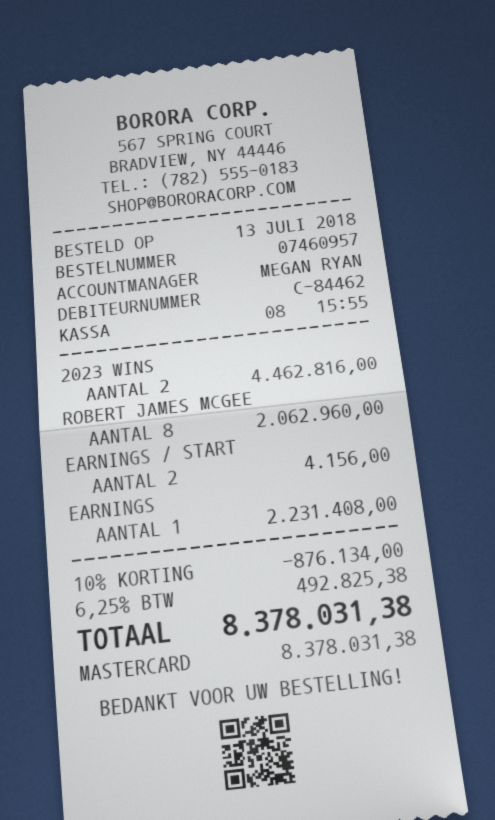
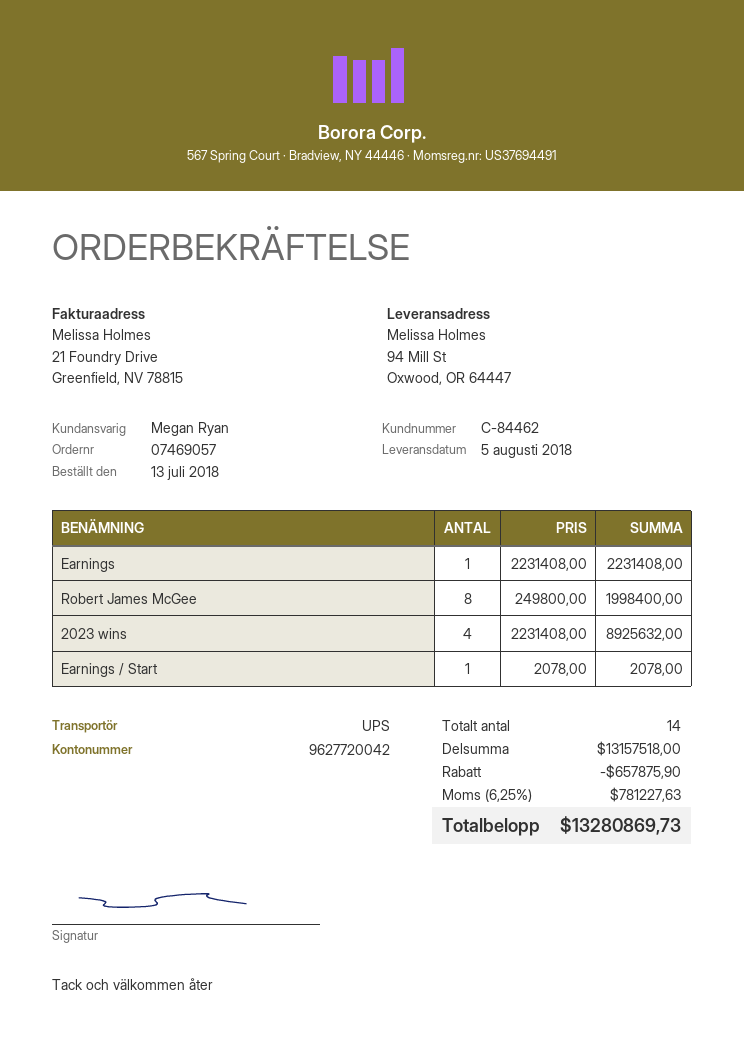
order number: 07460957 -> 07469057
2023 WINS: 2 for 4462816.00 -> 4 for 8925632.00
ROBERT JAMES MCGEE: 8 for 2062960.00 -> 8 for 1998400.00
EARNINGS / START: 2 for 4156.00 -> 1 for 2078.00
discount: 876134.00 -> 657875.90
tax: 6.25% = 492825.38 -> 6.25% = 781227.63
total: 8378031.38 -> 13280869.73

